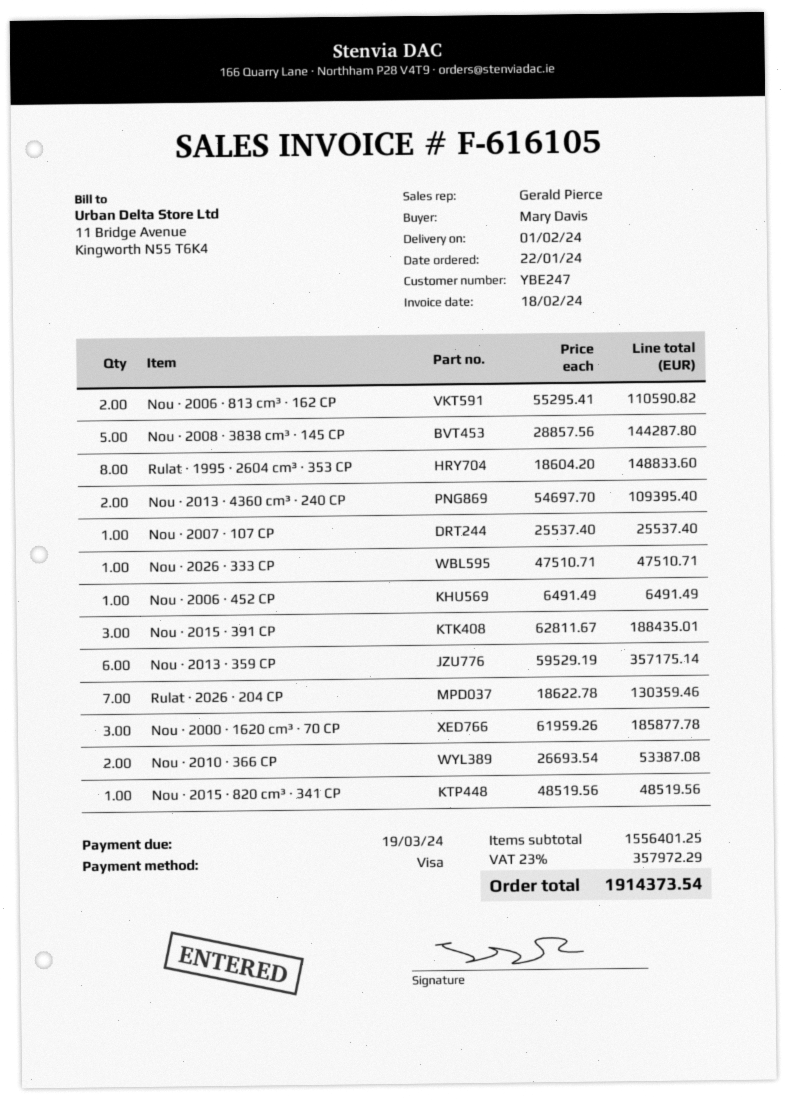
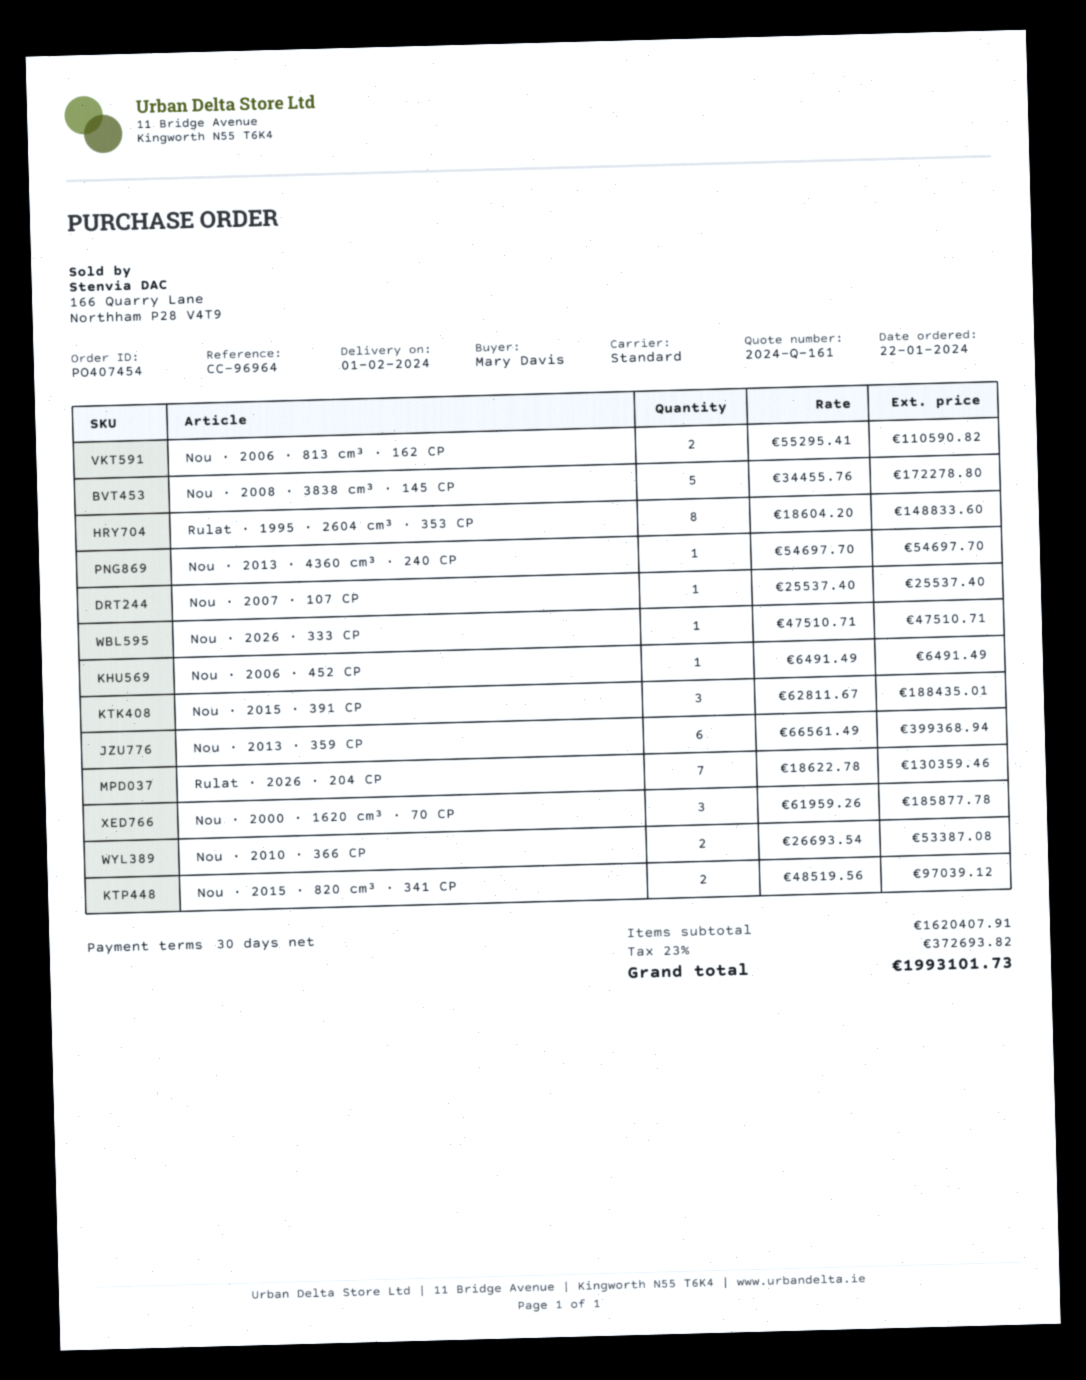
Nou · 2008 · 3838 cm³ · 145 CP: 5 x 28857.56 = 144287.80 -> 5 x 34455.76 = 172278.80
Nou · 2013 · 4360 cm³ · 240 CP: 2 x 54697.70 = 109395.40 -> 1 x 54697.70 = 54697.70
Nou · 2013 · 359 CP: 6 x 59529.19 = 357175.14 -> 6 x 66561.49 = 399368.94
Nou · 2015 · 820 cm³ · 341 CP: 1 x 48519.56 = 48519.56 -> 2 x 48519.56 = 97039.12
subtotal: 1556401.25 -> 1620407.91
tax: 23% = 357972.29 -> 23% = 372693.82
total: 1914373.54 -> 1993101.73

